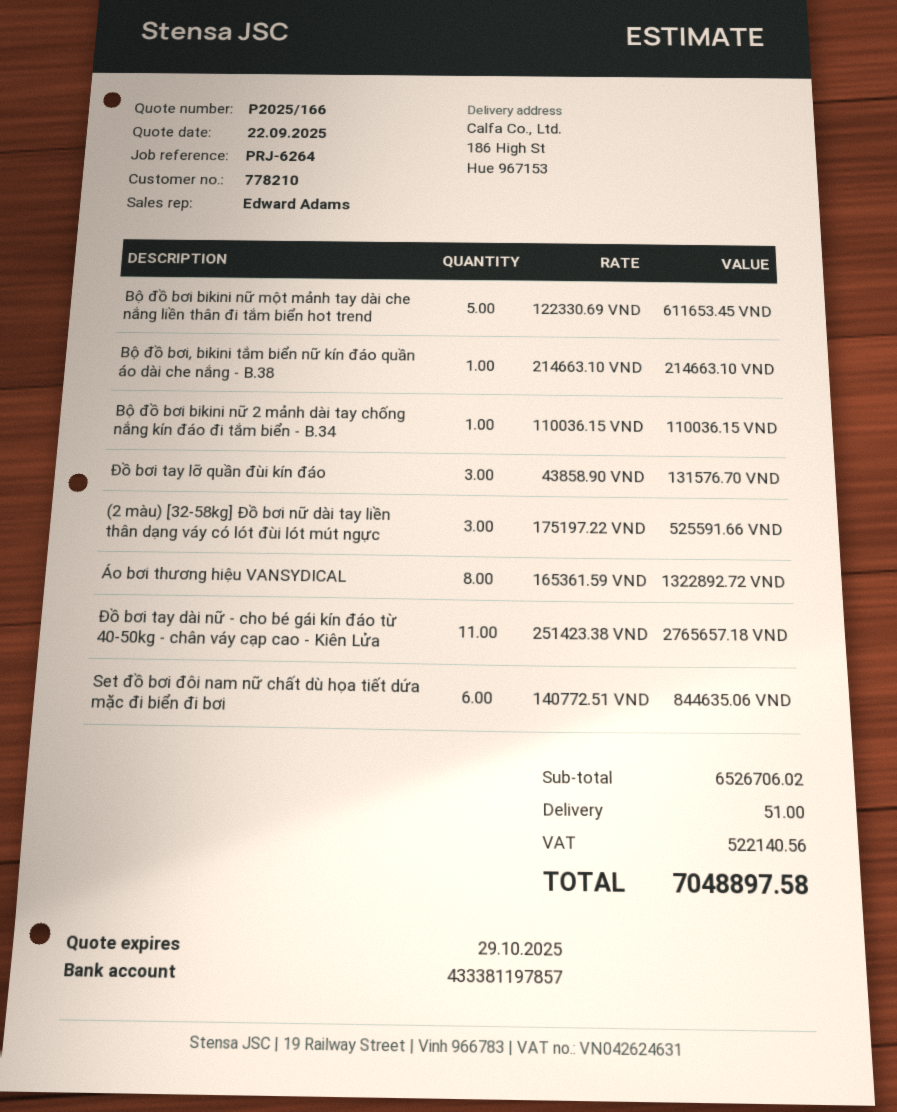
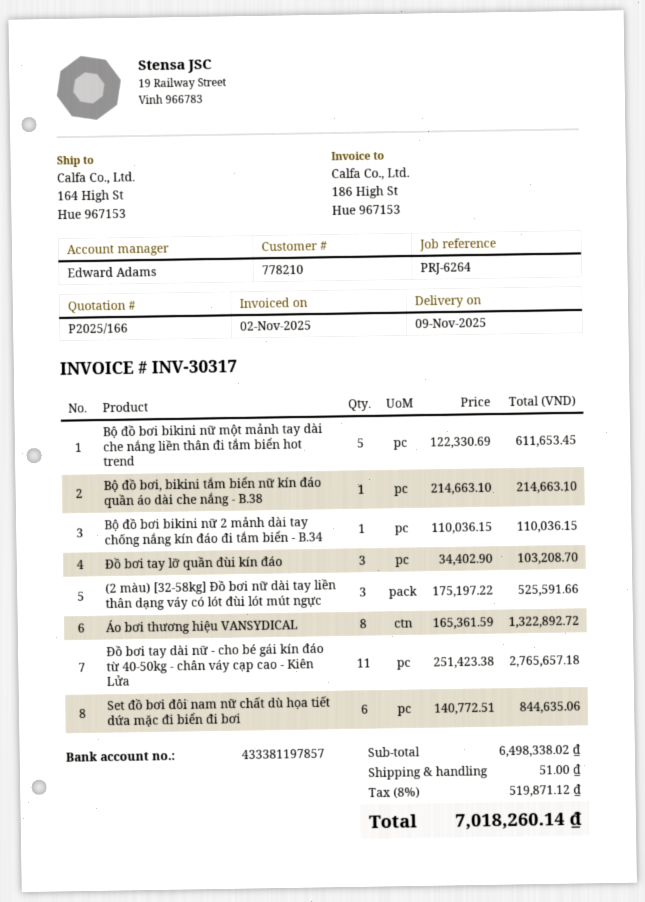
ship to: 186 High St, Hue 967153 -> 164 High St, Hue 967153
Đồ bơi tay lỡ quần đùi kín đáo: 3 x 43858.90 = 131576.70 -> 3 x 34402.90 = 103208.70
subtotal: 6526706.02 -> 6498338.02
tax: 522140.56 -> 519871.12
total: 7048897.58 -> 7018260.14

